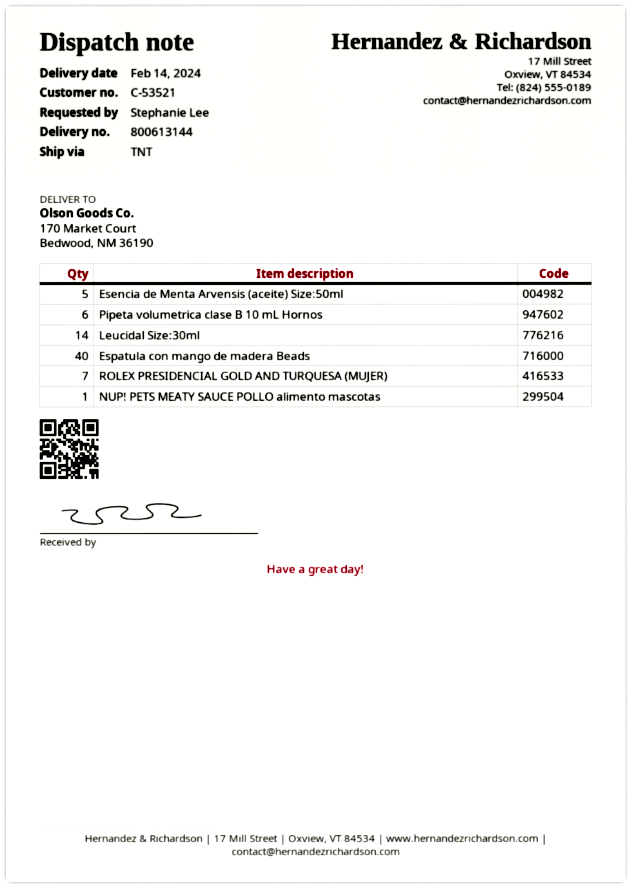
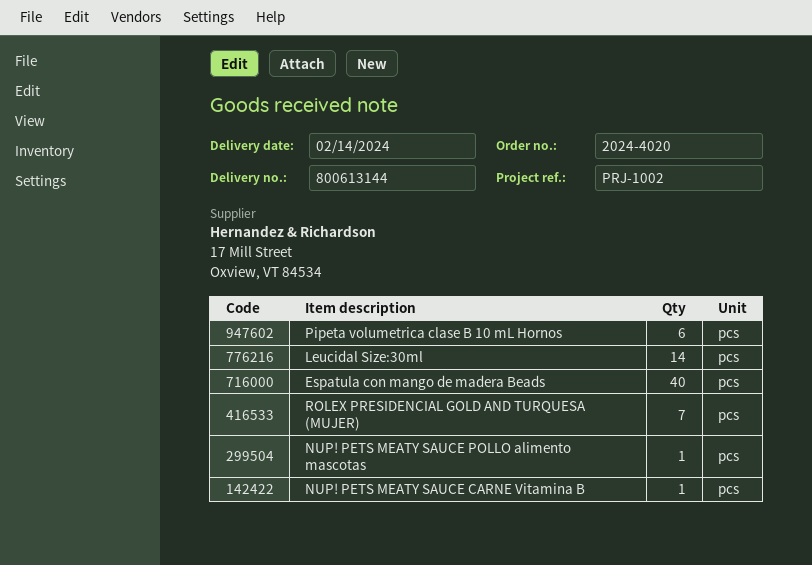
Esencia de Menta Arvensis (aceite) Size:50ml: 5 -> none
NUP! PETS MEATY SAUCE CARNE Vitamina B: none -> 1

